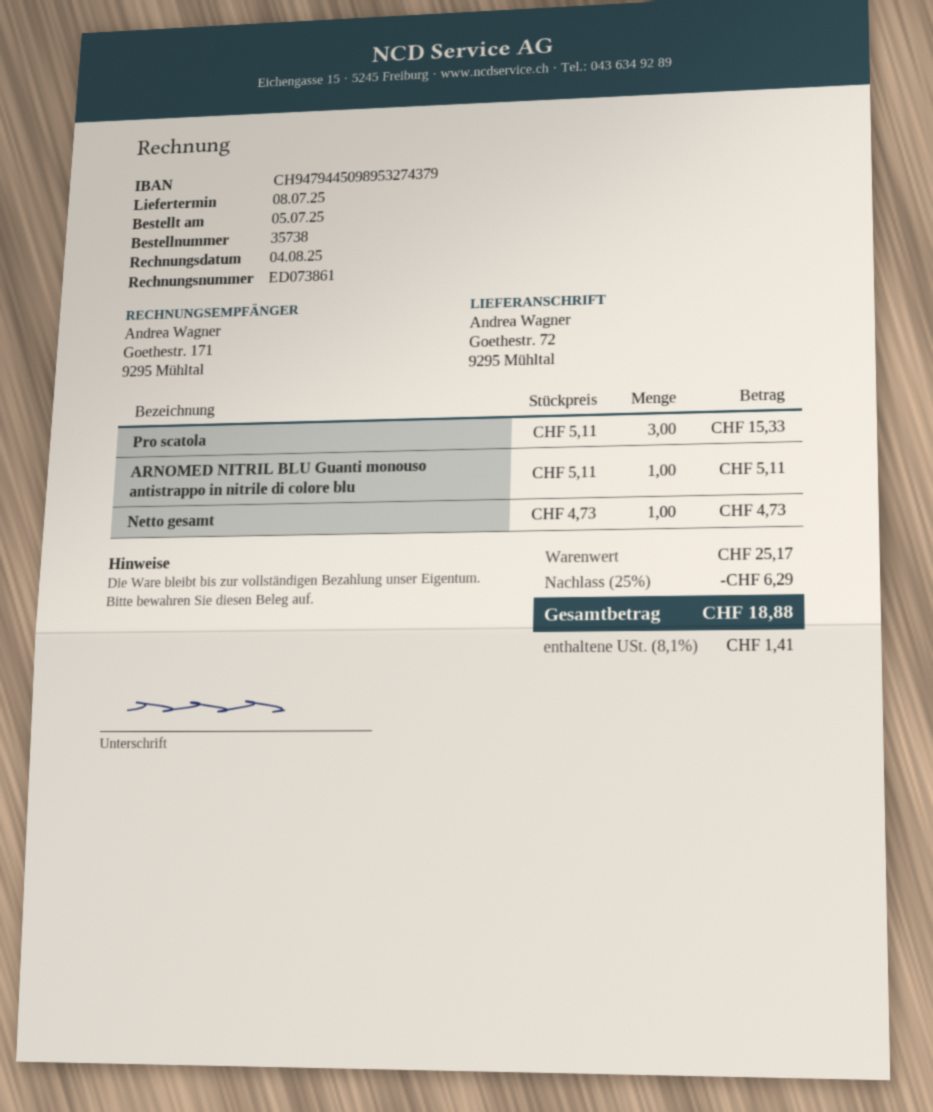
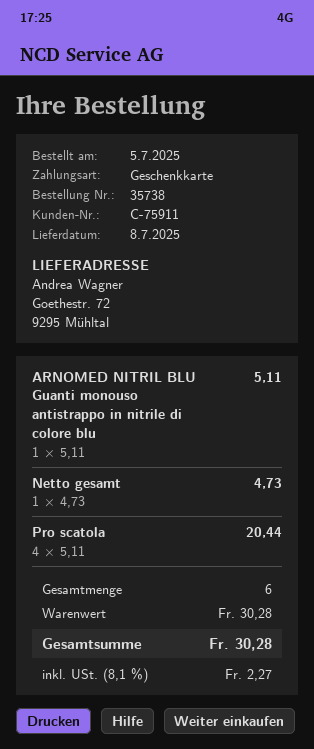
Pro scatola: 3 x 5.11 = 15.33 -> 4 x 5.11 = 20.44
subtotal: 25.17 -> 30.28
discount: 25% = 6.29 -> none
tax: 8.1% = 1.41 -> 8.1% = 2.27
total: 18.88 -> 30.28

